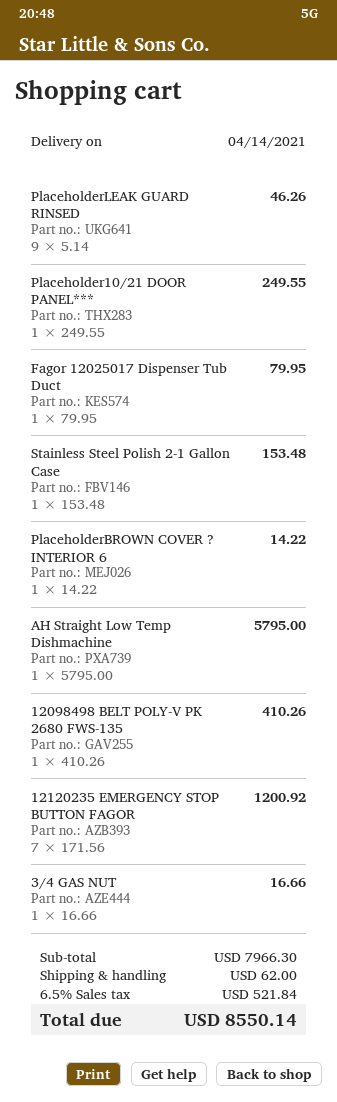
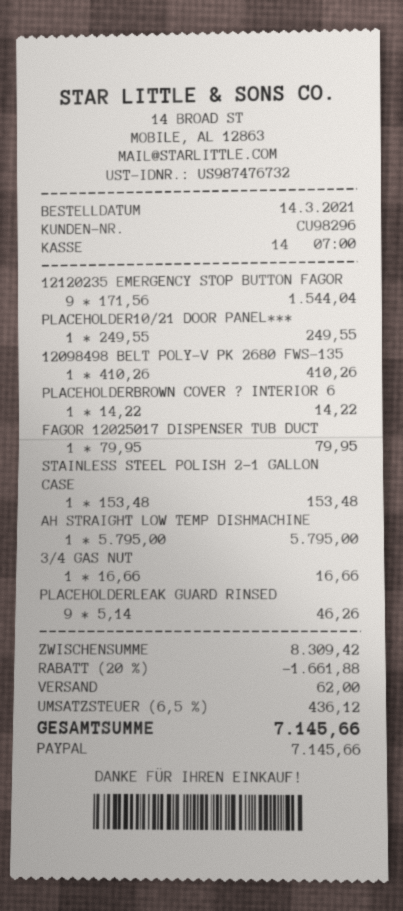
12120235 EMERGENCY STOP BUTTON FAGOR: 7 x 171.56 = 1200.92 -> 9 x 171.56 = 1544.04
subtotal: 7966.30 -> 8309.42
discount: none -> 20% = 1661.88
tax: 6.5% = 521.84 -> 6.5% = 436.12
total: 8550.14 -> 7145.66

